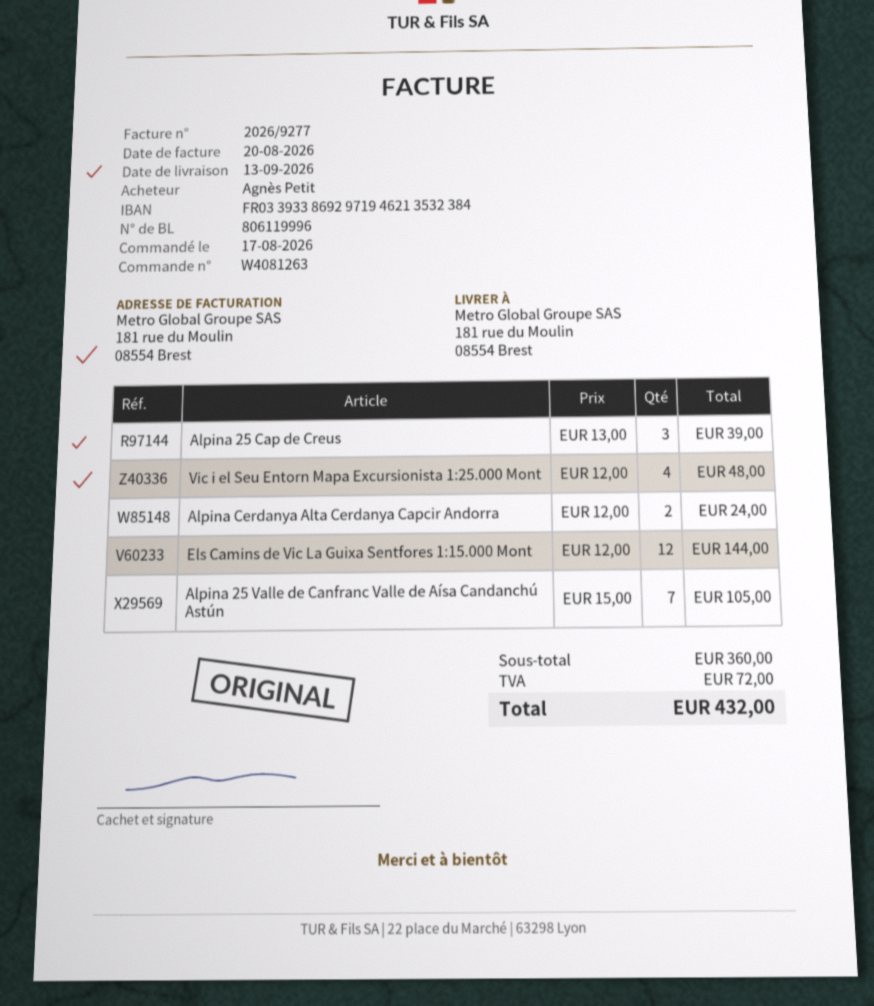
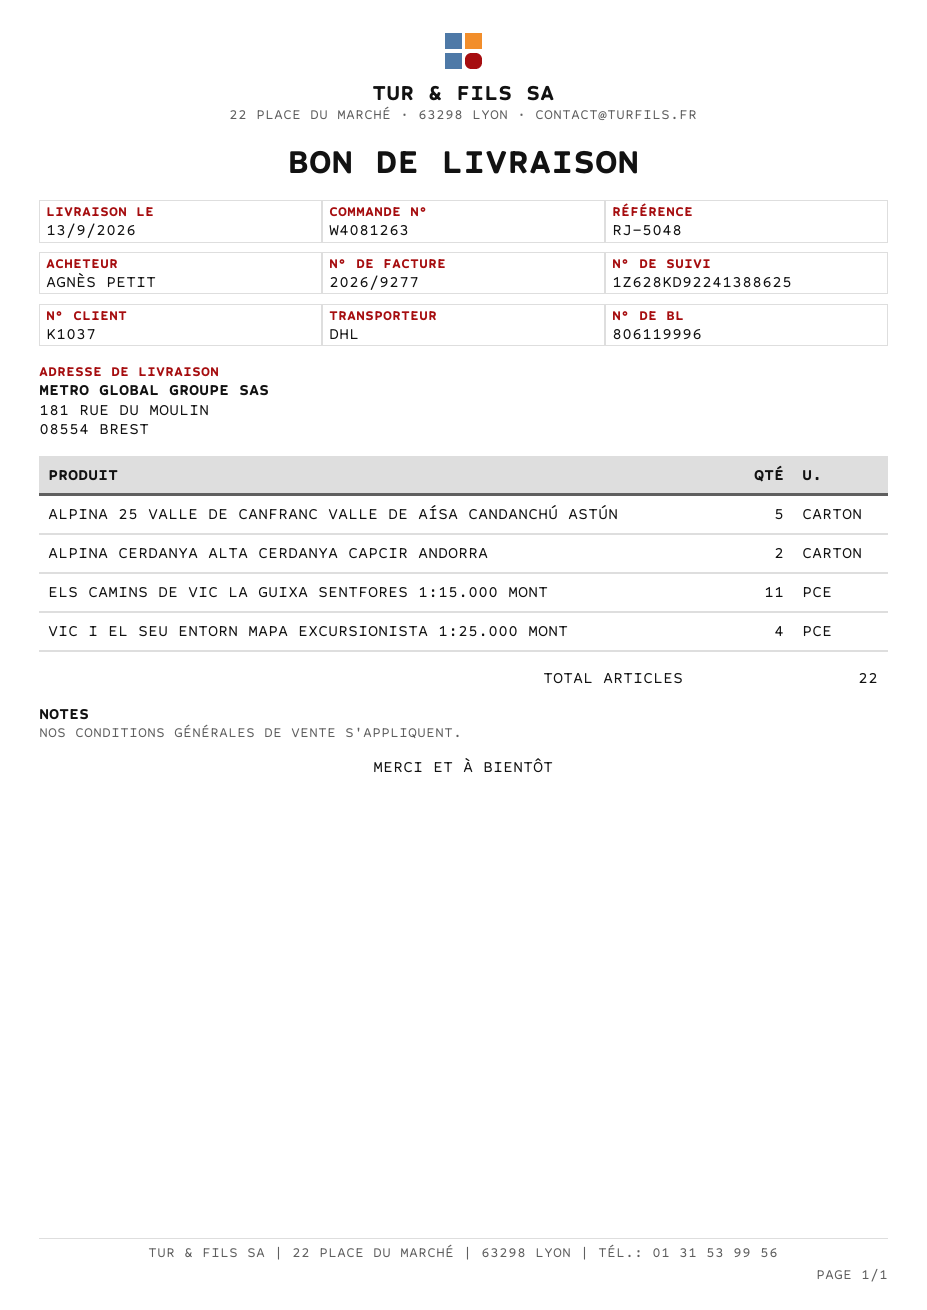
Alpina 25 Cap de Creus: 3 -> none
Els Camins de Vic La Guixa Sentfores 1:15.000 Mont: 12 -> 11
Alpina 25 Valle de Canfranc Valle de Aísa Candanchú Astún: 7 -> 5

